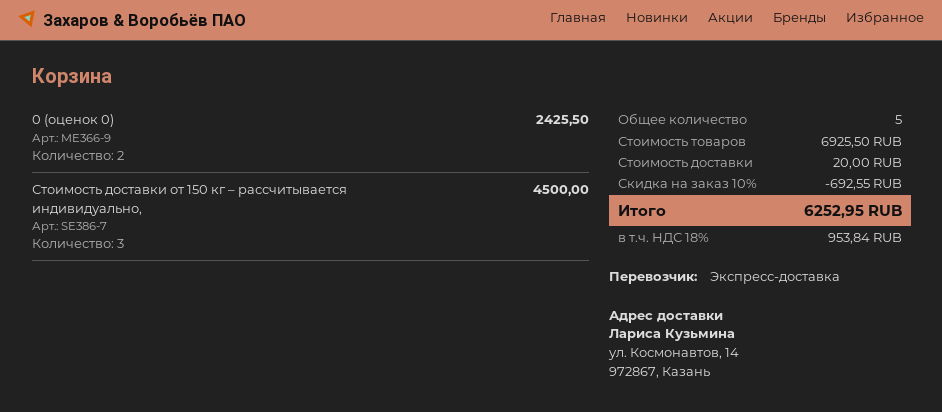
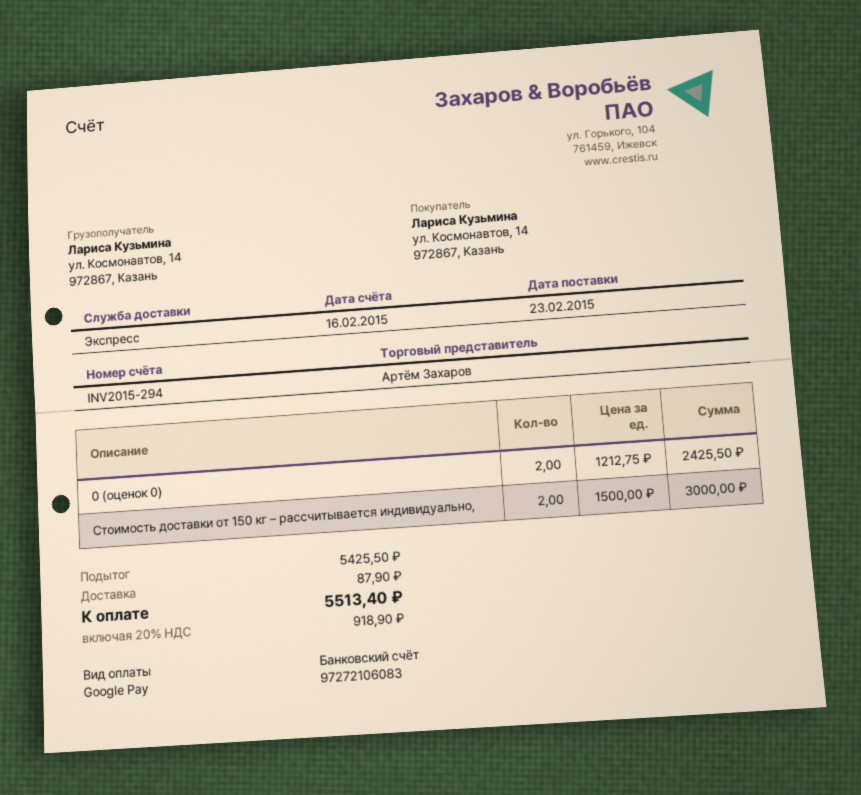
Стоимость доставки от 150 кг – рассчитывается индивидуально,: 3 for 4500.00 -> 2 for 3000.00
subtotal: 6925.50 -> 5425.50
discount: 10% = 692.55 -> none
shipping: 20.00 -> 87.90
tax: 18% = 953.84 -> 20% = 918.90
total: 6252.95 -> 5513.40

